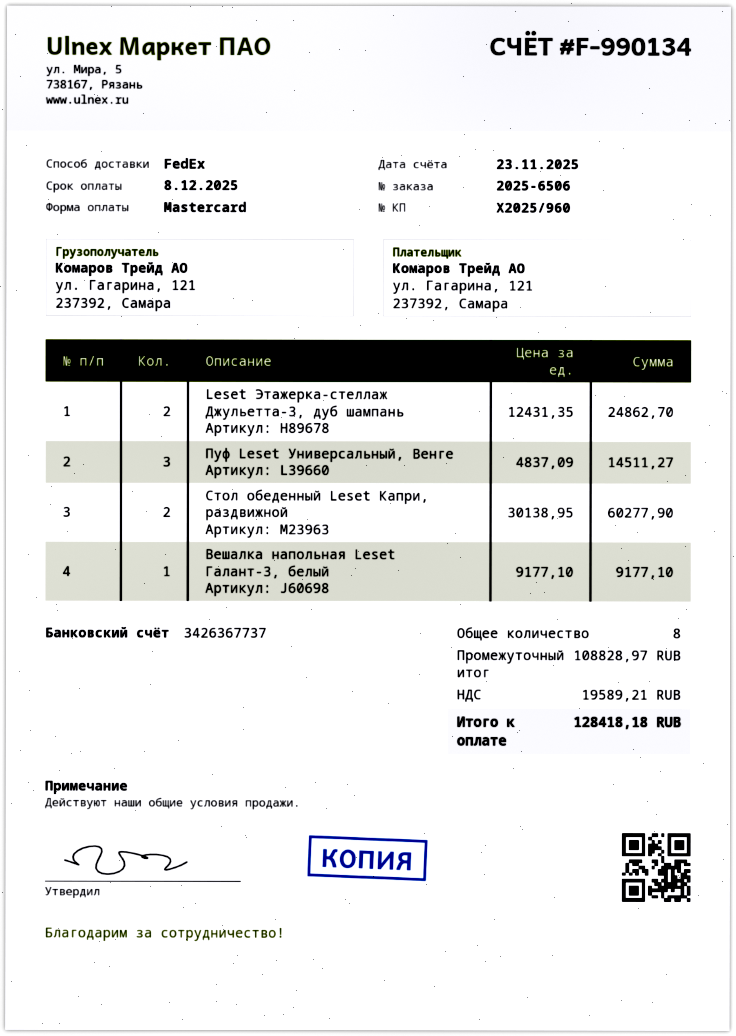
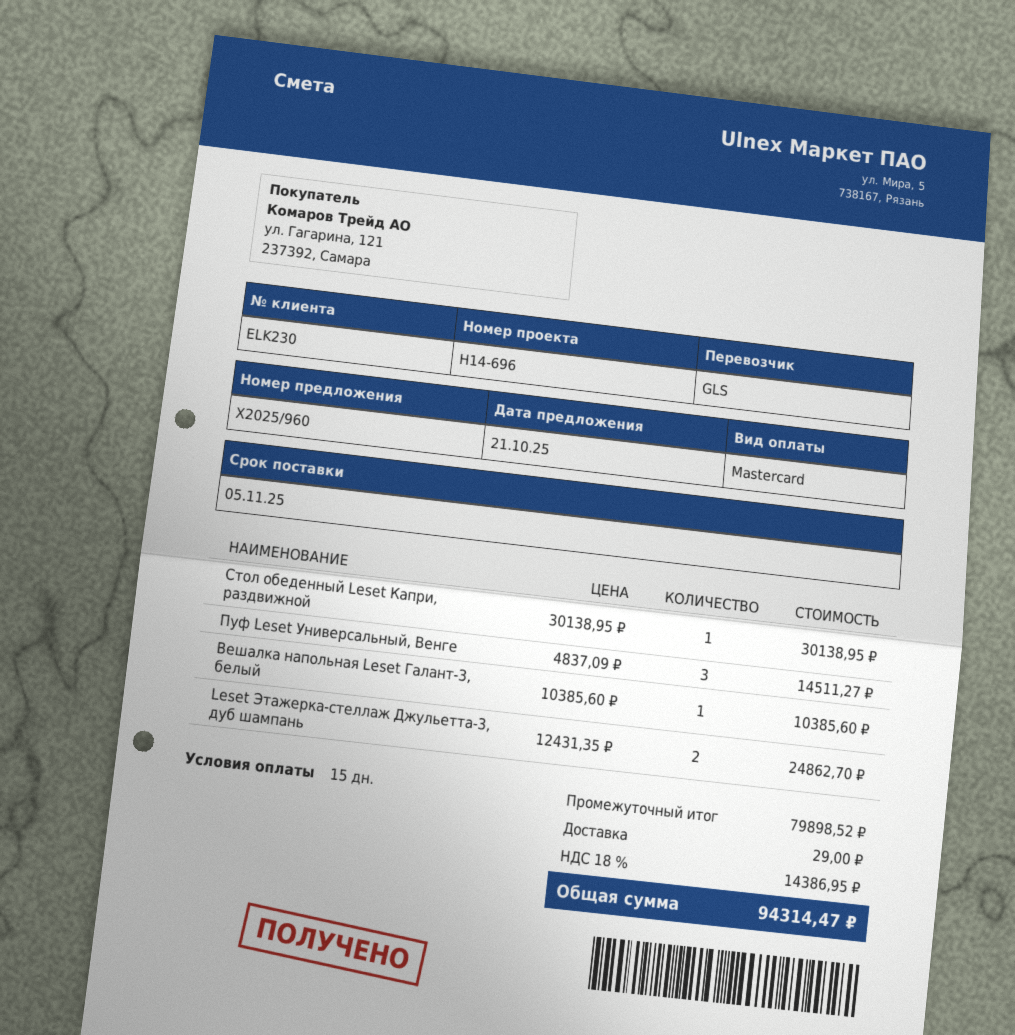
shipping method: FedEx -> GLS
Стол обеденный Leset Капри, раздвижной: 2 x 30138.95 = 60277.90 -> 1 x 30138.95 = 30138.95
Вешалка напольная Leset Галант-3, белый: 1 x 9177.10 = 9177.10 -> 1 x 10385.60 = 10385.60
subtotal: 108828.97 -> 79898.52
shipping: none -> 29.00
tax: 19589.21 -> 14386.95
total: 128418.18 -> 94314.47

